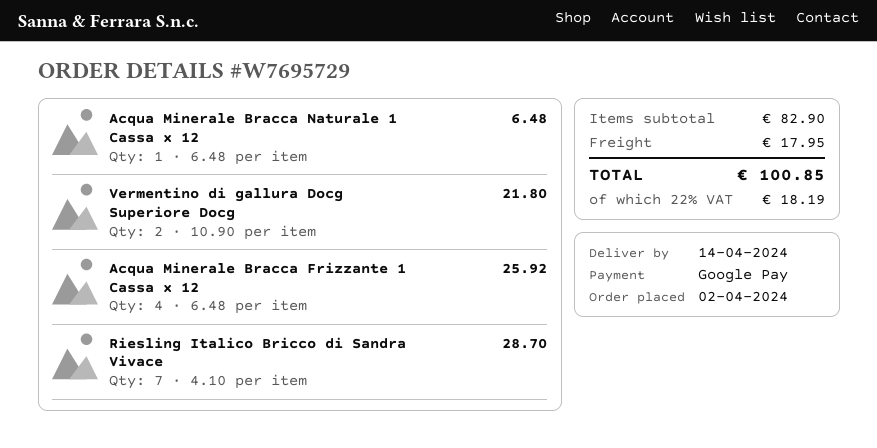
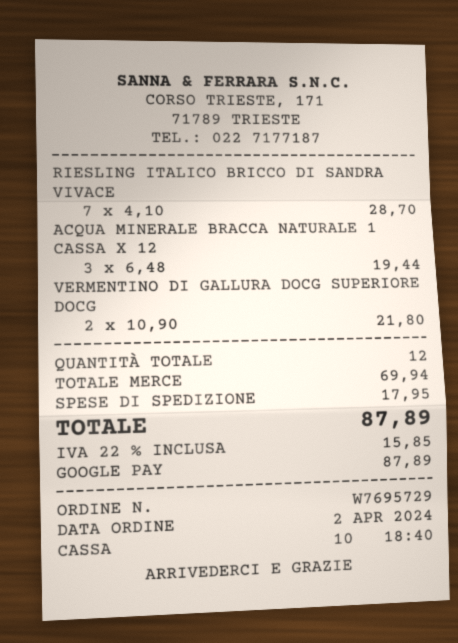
Acqua Minerale Bracca Naturale 1 Cassa x 12: 1 x 6.48 = 6.48 -> 3 x 6.48 = 19.44
Acqua Minerale Bracca Frizzante 1 Cassa x 12: 4 x 6.48 = 25.92 -> none
subtotal: 82.90 -> 69.94
tax: 22% = 18.19 -> 22% = 15.85
total: 100.85 -> 87.89

